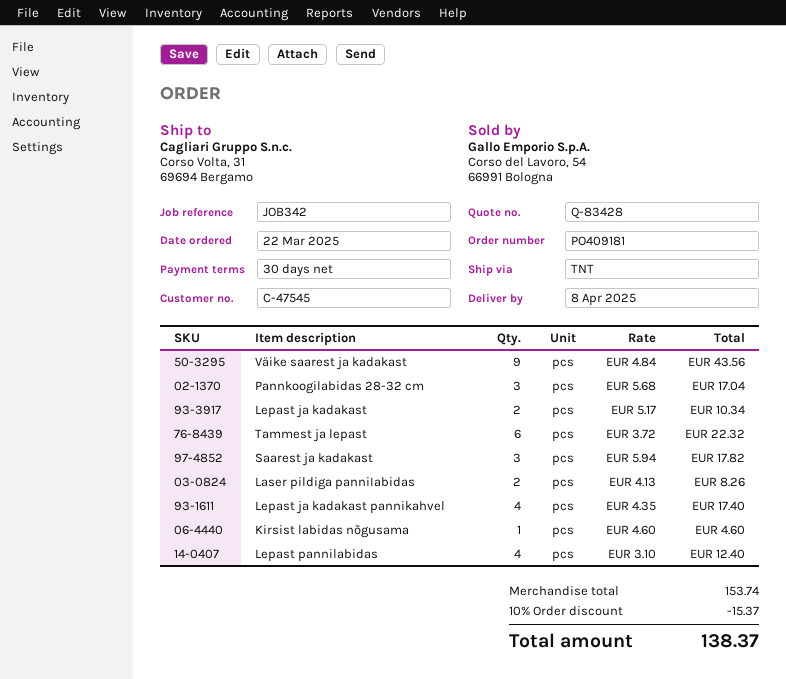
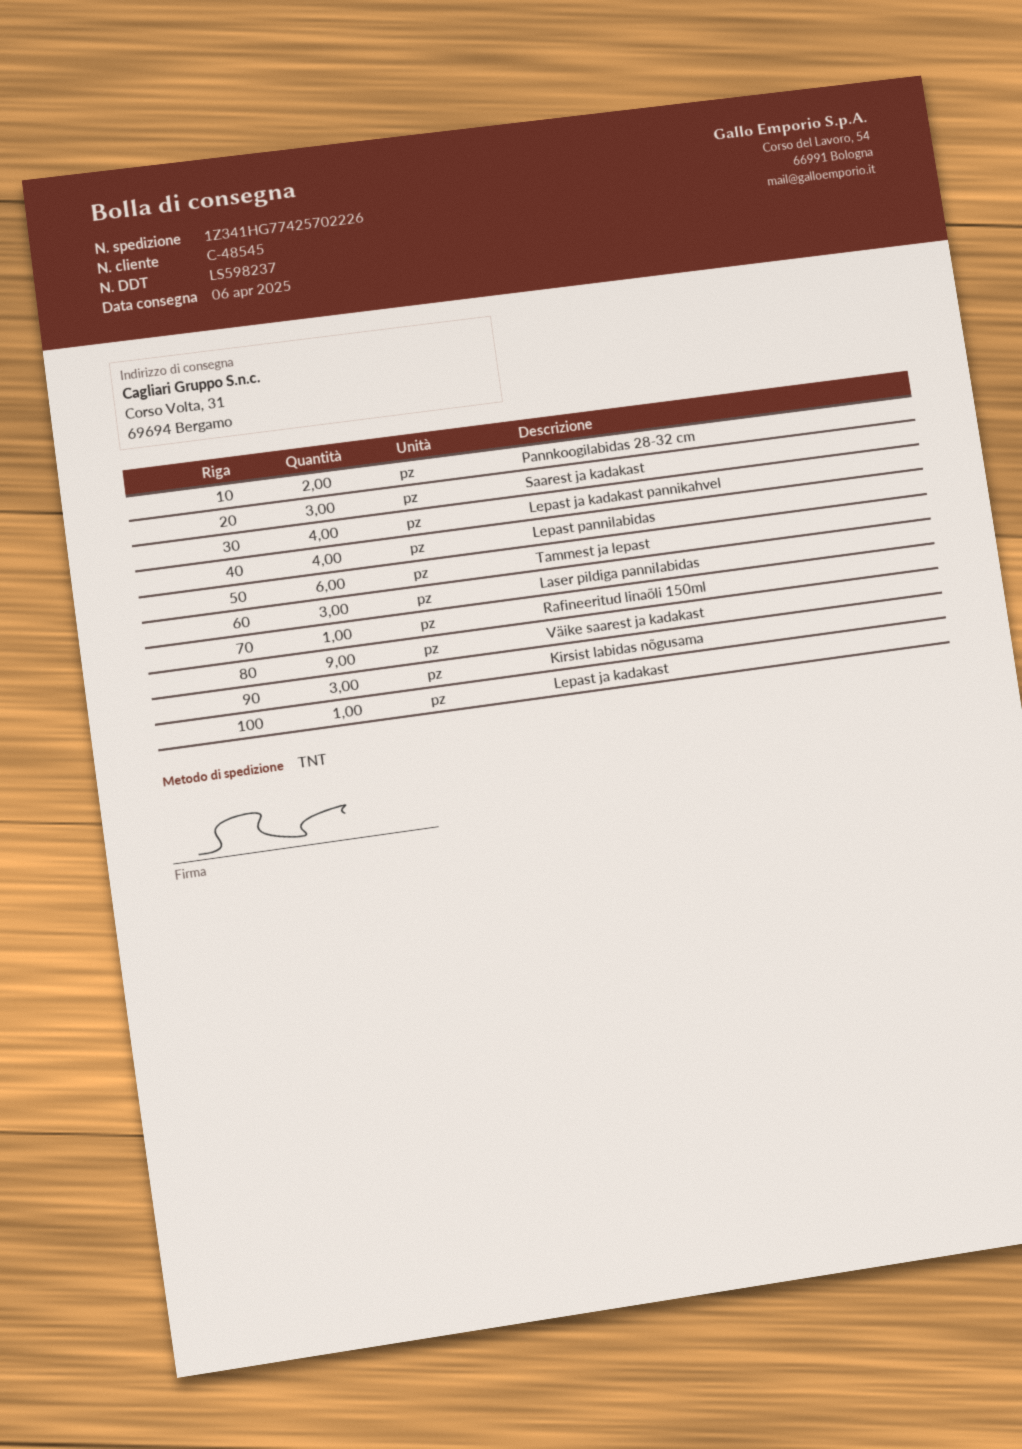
delivery date: 2025-04-08 -> 2025-04-06
customer number: C-47545 -> C-48545
Pannkoogilabidas 28-32 cm: 3 -> 2
Lepast ja kadakast: 2 -> 1
Laser pildiga panniIabidas: 2 -> 3
Kirsist labidas nõgusama: 1 -> 3
Rafineeritud linaõli 150ml: none -> 1

